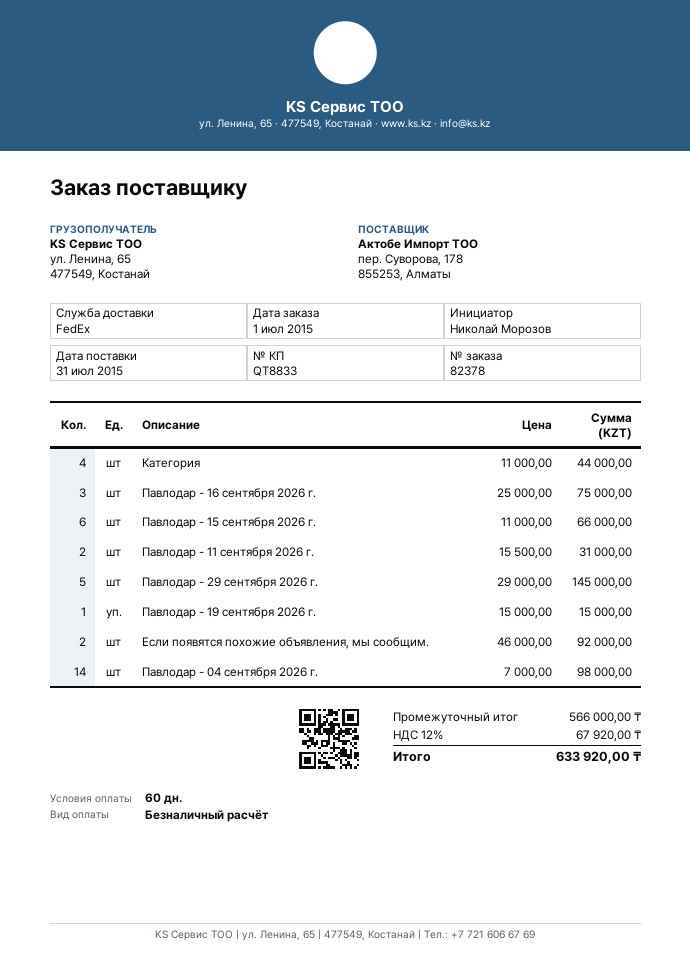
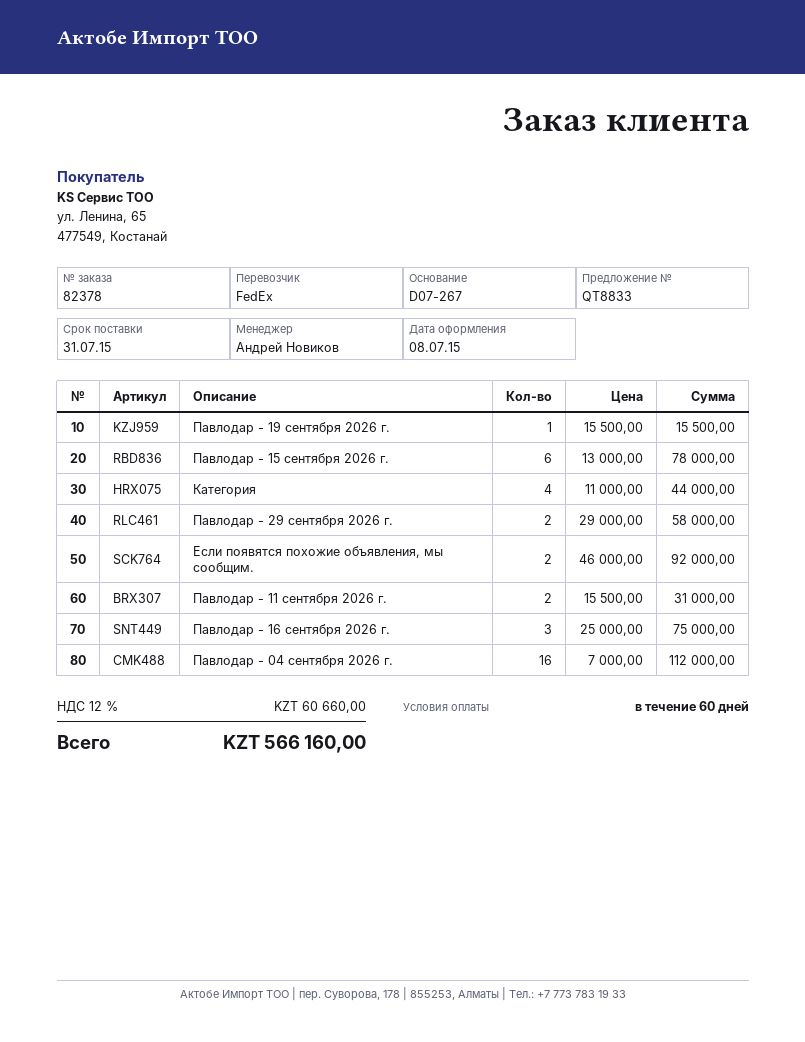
order date: 2015-07-01 -> 2015-07-08
Павлодар - 15 сентября 2026 г.: 6 x 11000.00 = 66000.00 -> 6 x 13000.00 = 78000.00
Павлодар - 29 сентября 2026 г.: 5 x 29000.00 = 145000.00 -> 2 x 29000.00 = 58000.00
Павлодар - 19 сентября 2026 г.: 1 x 15000.00 = 15000.00 -> 1 x 15500.00 = 15500.00
Павлодар - 04 сентября 2026 г.: 14 x 7000.00 = 98000.00 -> 16 x 7000.00 = 112000.00
tax: 12% = 67920.00 -> 12% = 60660.00
total: 633920.00 -> 566160.00

